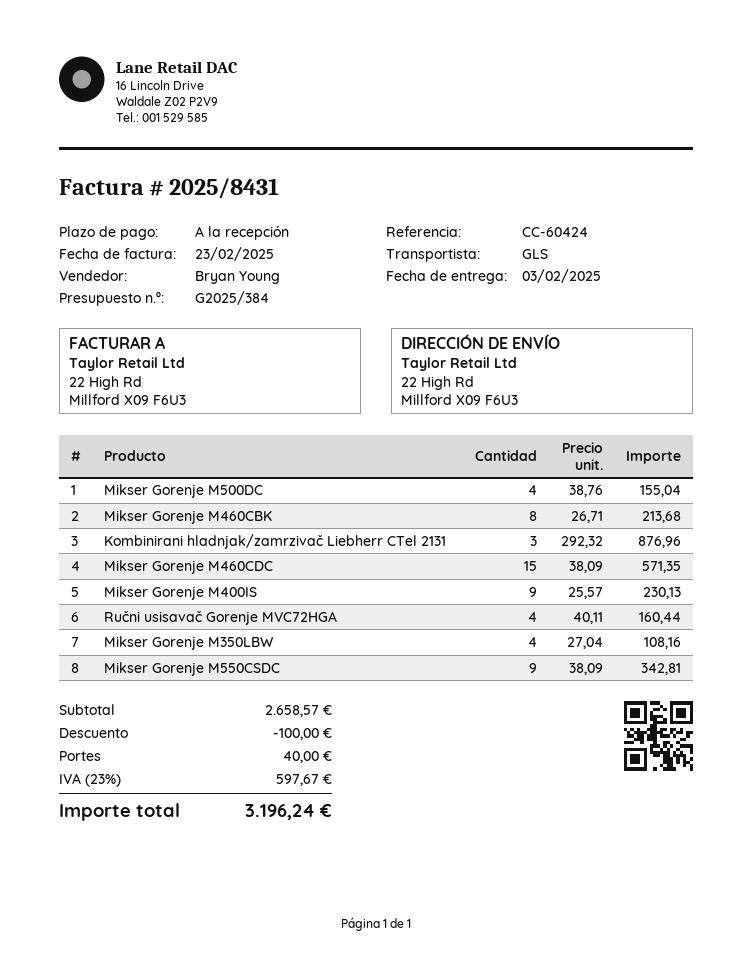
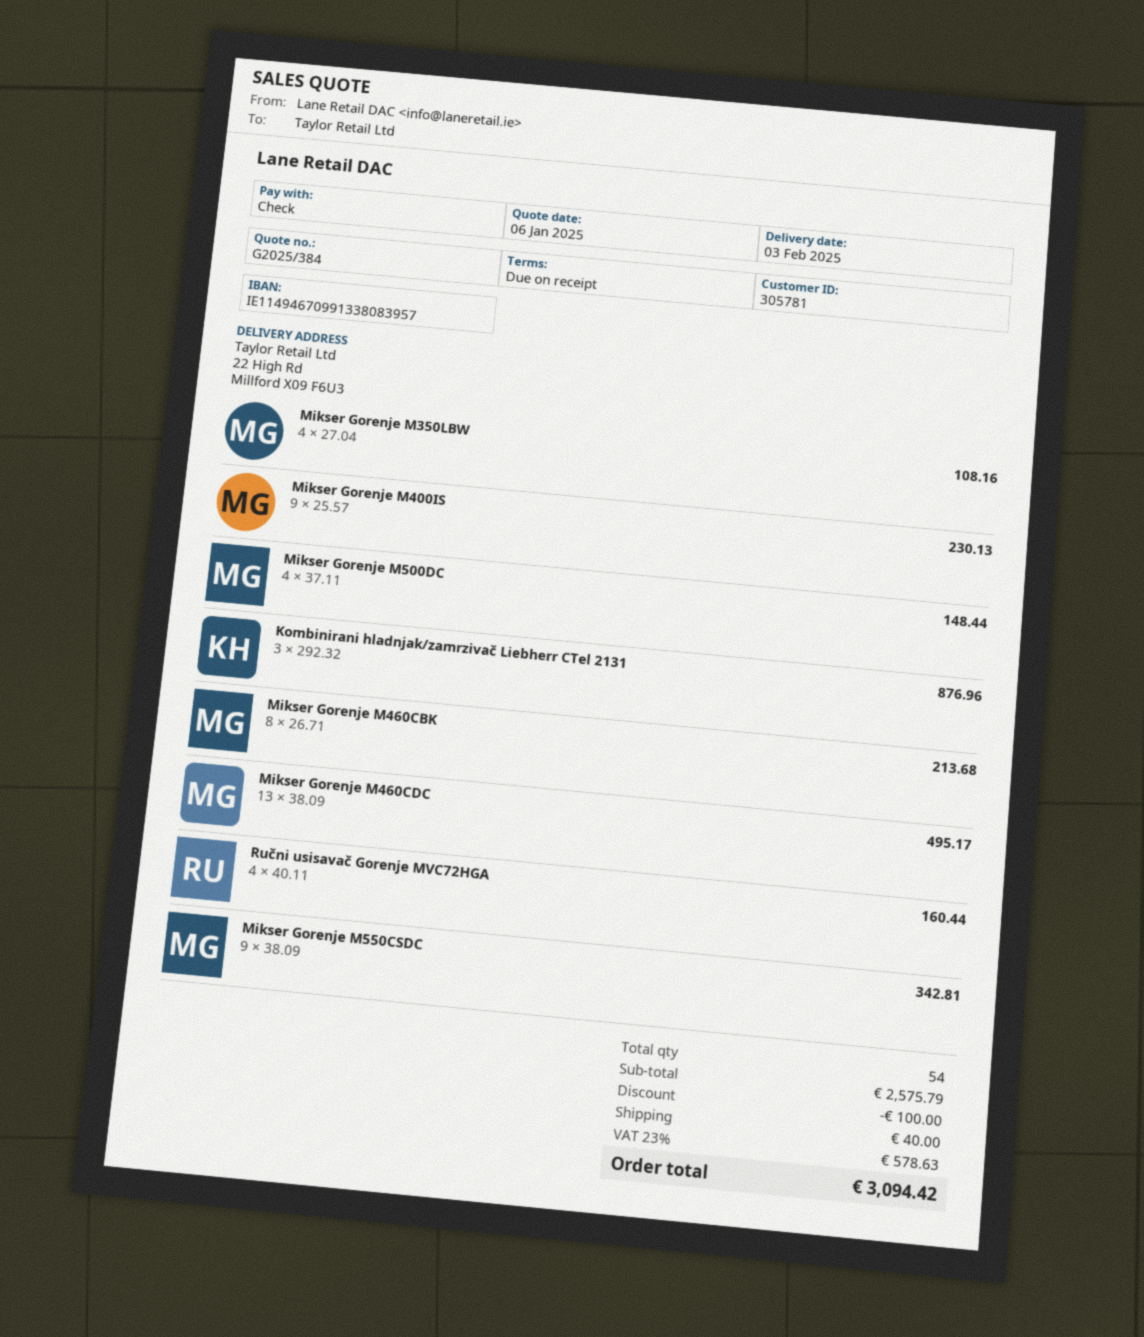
Mikser Gorenje M500DC: 4 x 38.76 = 155.04 -> 4 x 37.11 = 148.44
Mikser Gorenje M460CDC: 15 x 38.09 = 571.35 -> 13 x 38.09 = 495.17
subtotal: 2658.57 -> 2575.79
tax: 23% = 597.67 -> 23% = 578.63
total: 3196.24 -> 3094.42

